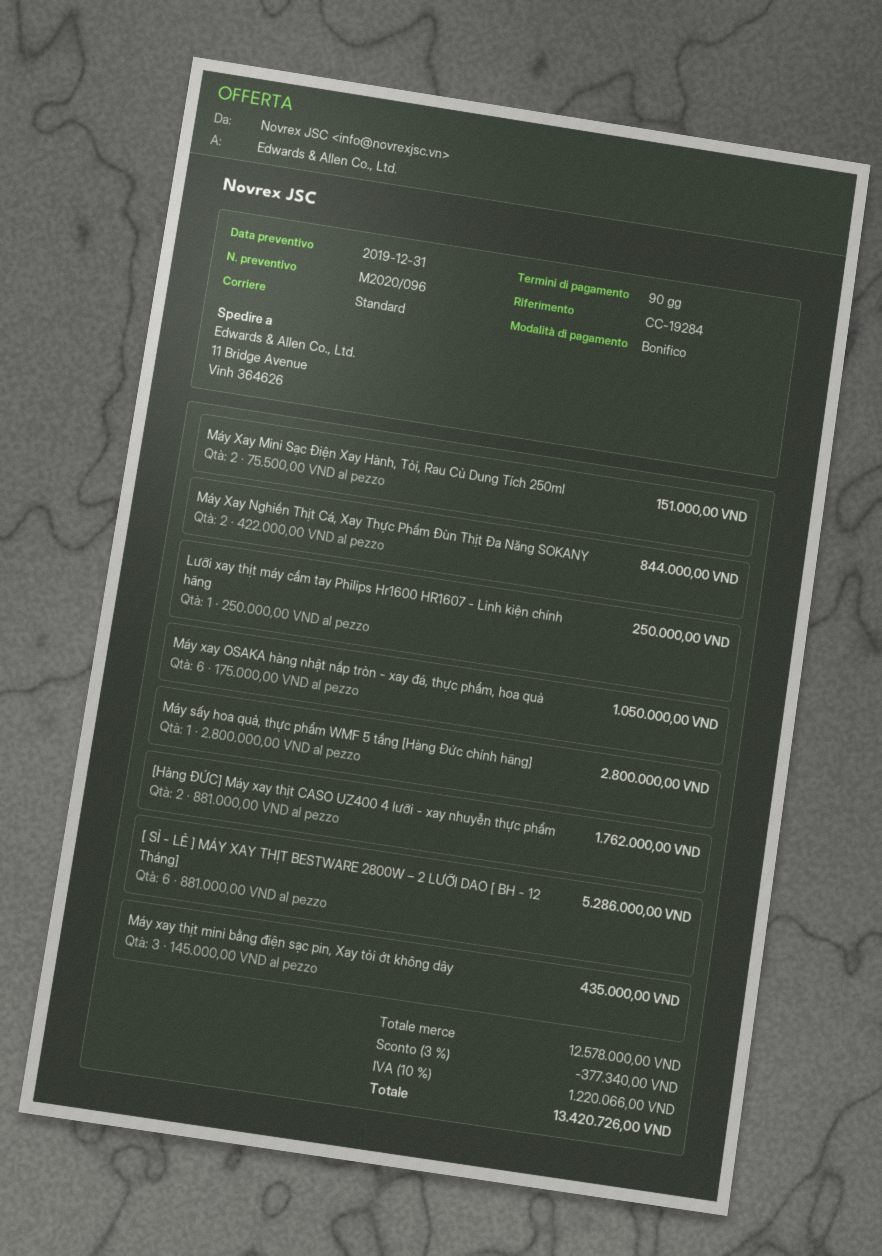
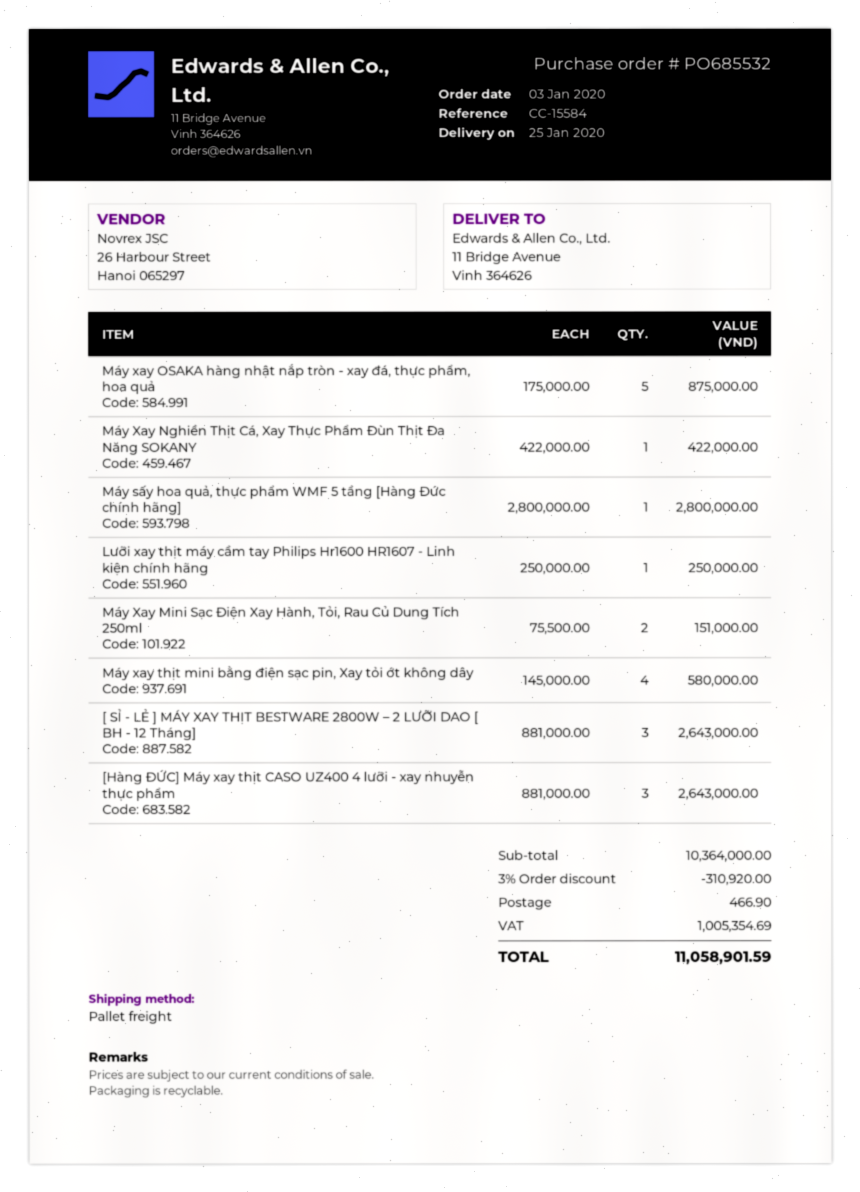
reference: CC-19284 -> CC-15584
shipping method: standard -> pallet freight
Máy Xay Nghiền Thịt Cá, Xay Thực Phẩm Đùn Thịt Đa Năng SOKANY: 2 x 422000.00 = 844000.00 -> 1 x 422000.00 = 422000.00
Máy xay OSAKA hàng nhật nắp tròn - xay đá, thực phẩm, hoa quả: 6 x 175000.00 = 1050000.00 -> 5 x 175000.00 = 875000.00
[Hàng ĐỨC] Máy xay thịt CASO UZ400 4 lưỡi - xay nhuyễn thực phẩm: 2 x 881000.00 = 1762000.00 -> 3 x 881000.00 = 2643000.00
[ SỈ - LẺ ] MÁY XAY THỊT BESTWARE 2800W – 2 LƯỠI DAO [ BH - 12 Tháng]: 6 x 881000.00 = 5286000.00 -> 3 x 881000.00 = 2643000.00
Máy xay thịt mini bằng điện sạc pin, Xay tỏi ớt không dây: 3 x 145000.00 = 435000.00 -> 4 x 145000.00 = 580000.00
subtotal: 12578000.00 -> 10364000.00
discount: 3% = 377340.00 -> 3% = 310920.00
shipping: none -> 466.90
tax: 1220066.00 -> 1005354.69
total: 13420726.00 -> 11058901.59

